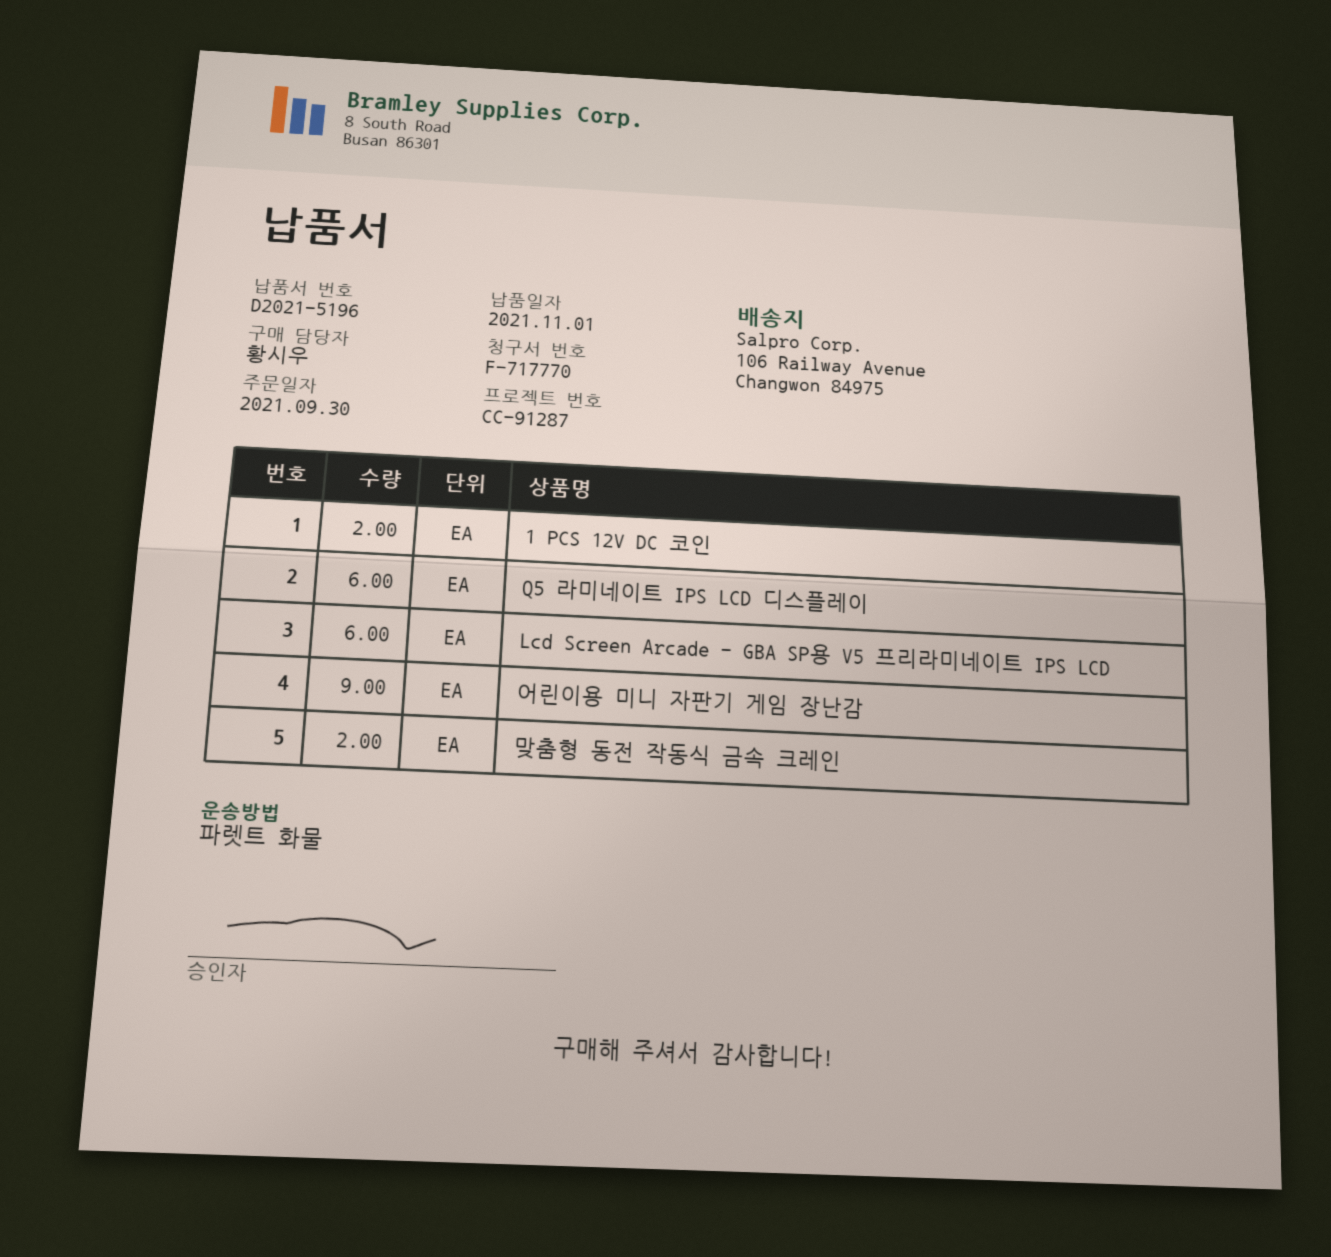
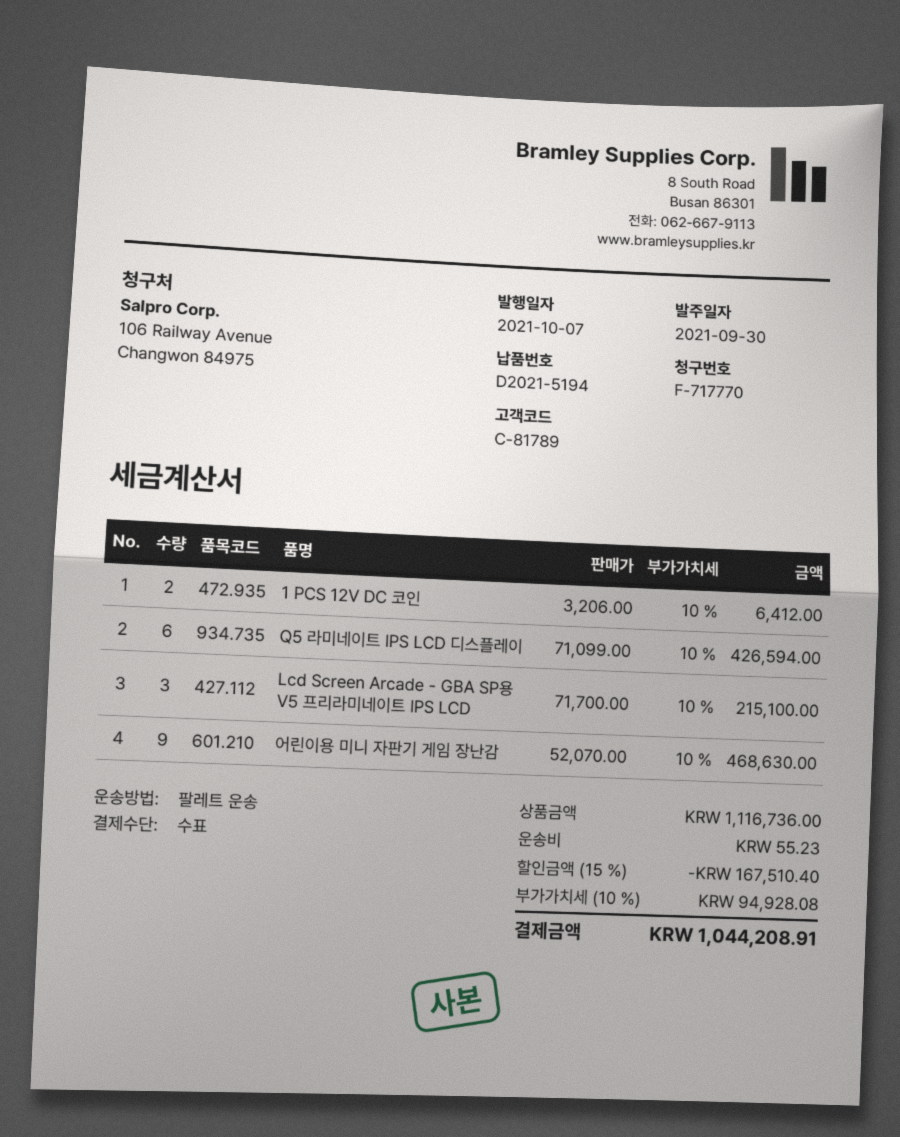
delivery note number: D2021-5196 -> D2021-5194
Lcd Screen Arcade - GBA SP용 V5 프리라미네이트 IPS LCD: 6 -> 3
맞춤형 동전 작동식 금속 크레인: 2 -> none

